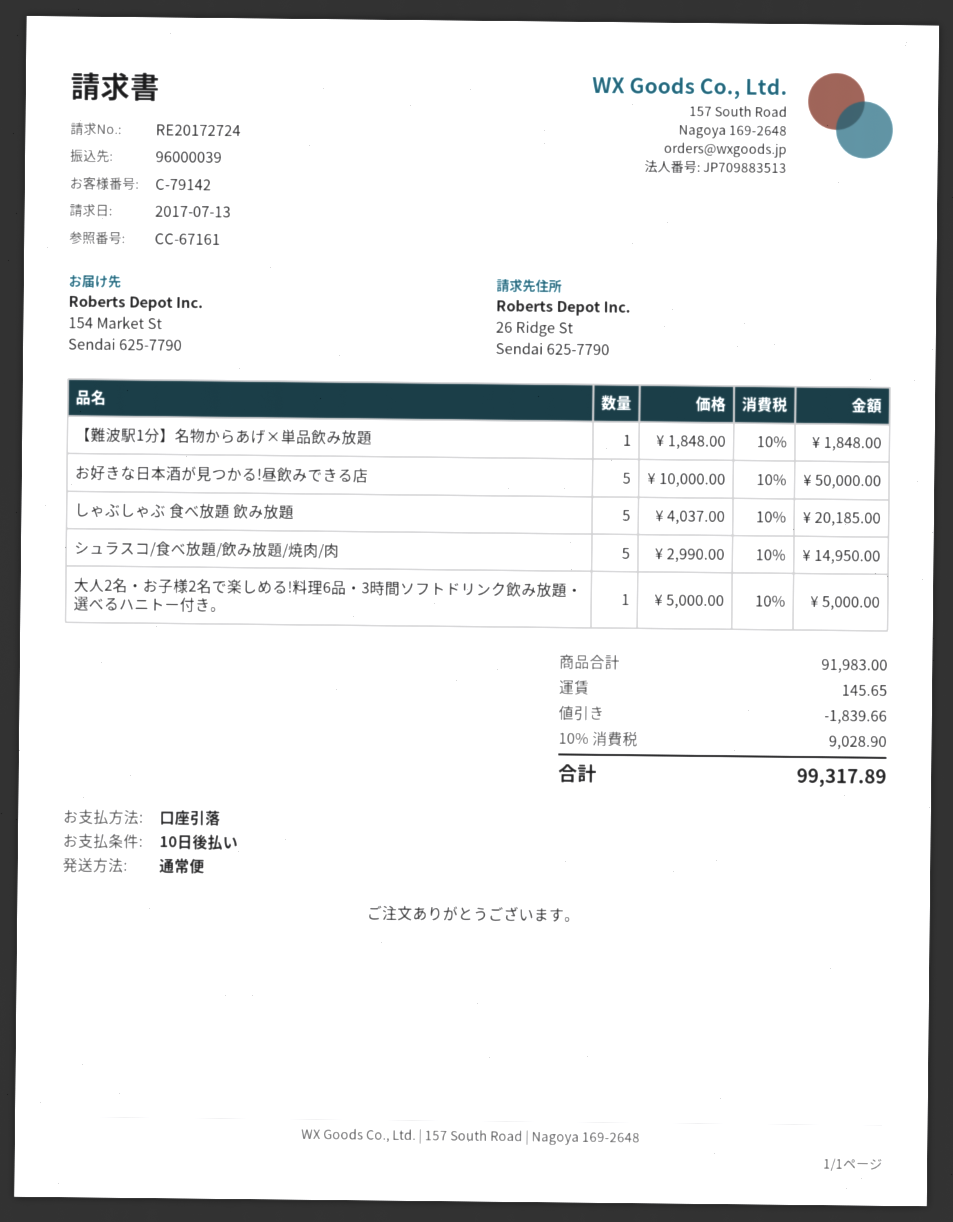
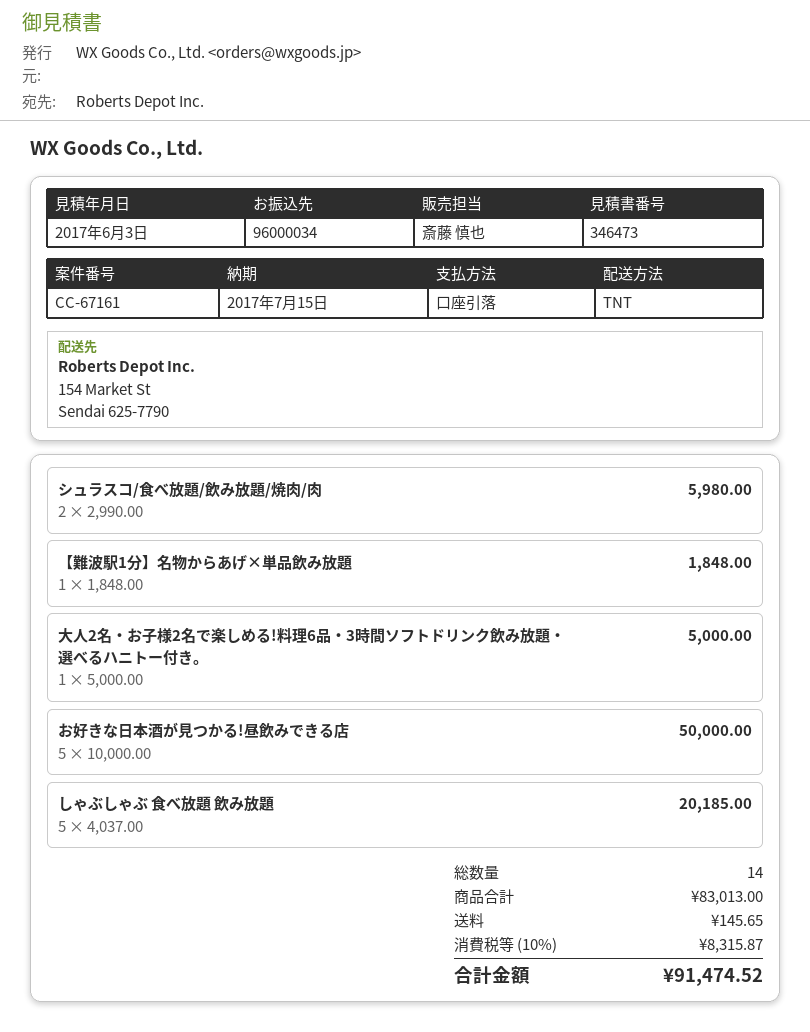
bank account: 96000039 -> 96000034
shipping method: standard -> TNT
シュラスコ/食べ放題/飲み放題/焼肉/肉: 5 x 2990.00 = 14950.00 -> 2 x 2990.00 = 5980.00
subtotal: 91983.00 -> 83013.00
discount: 1839.66 -> none
tax: 10% = 9028.90 -> 10% = 8315.87
total: 99317.89 -> 91474.52

